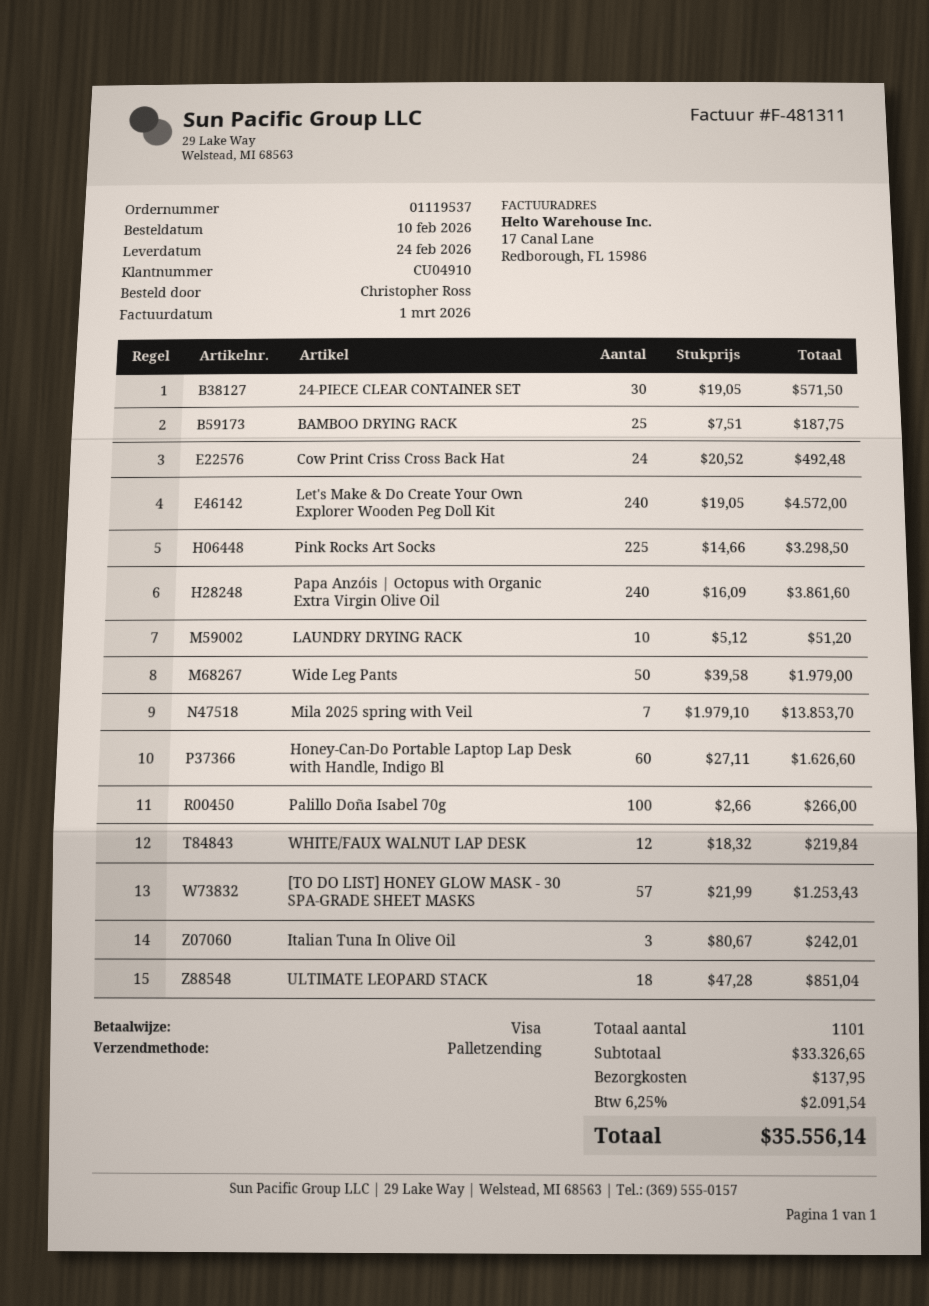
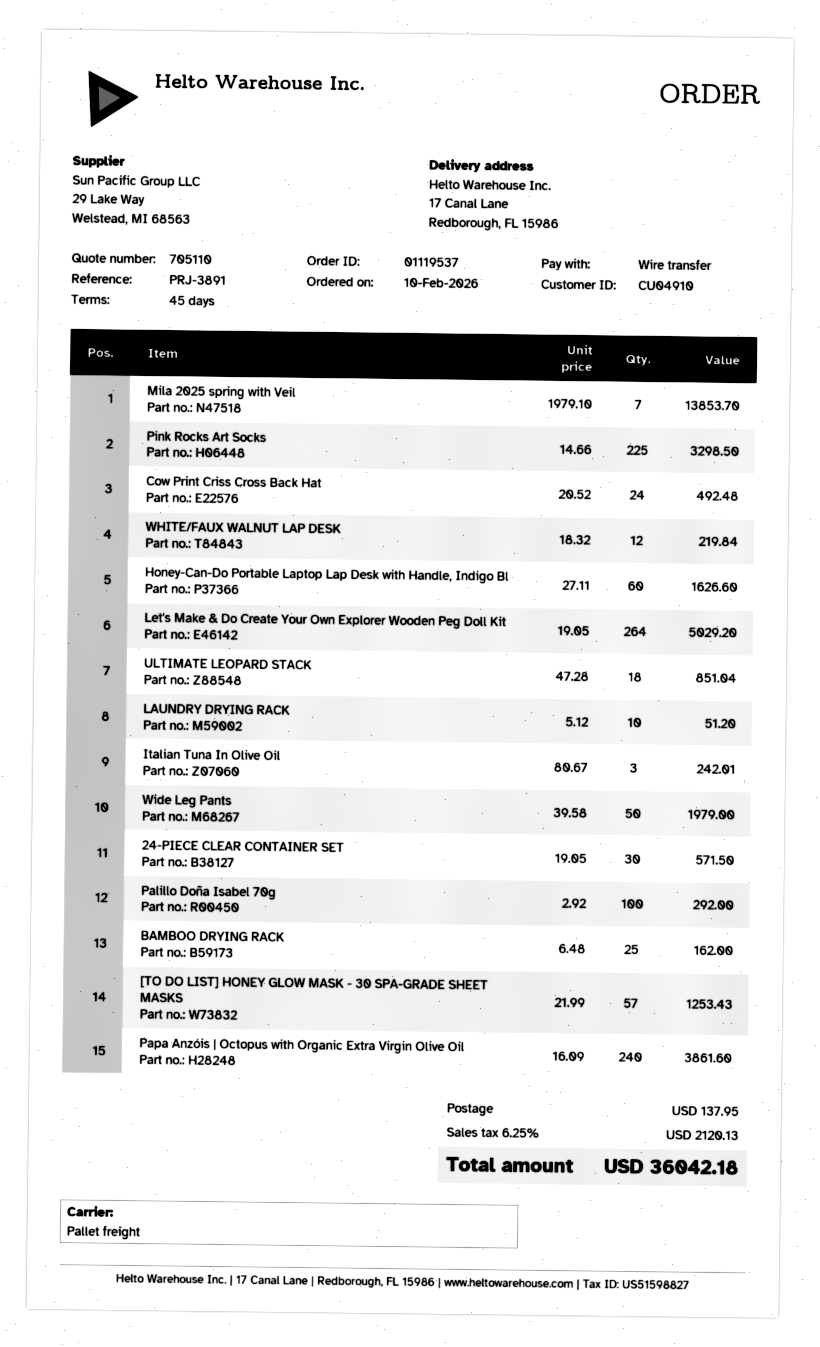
payment method: Visa -> bank transfer
BAMBOO DRYING RACK: 25 x 7.51 = 187.75 -> 25 x 6.48 = 162.00
Let's Make & Do Create Your Own Explorer Wooden Peg Doll Kit: 240 x 19.05 = 4572.00 -> 264 x 19.05 = 5029.20
Palillo Doña Isabel 70g: 100 x 2.66 = 266.00 -> 100 x 2.92 = 292.00
tax: 6.25% = 2091.54 -> 6.25% = 2120.13
total: 35556.14 -> 36042.18

